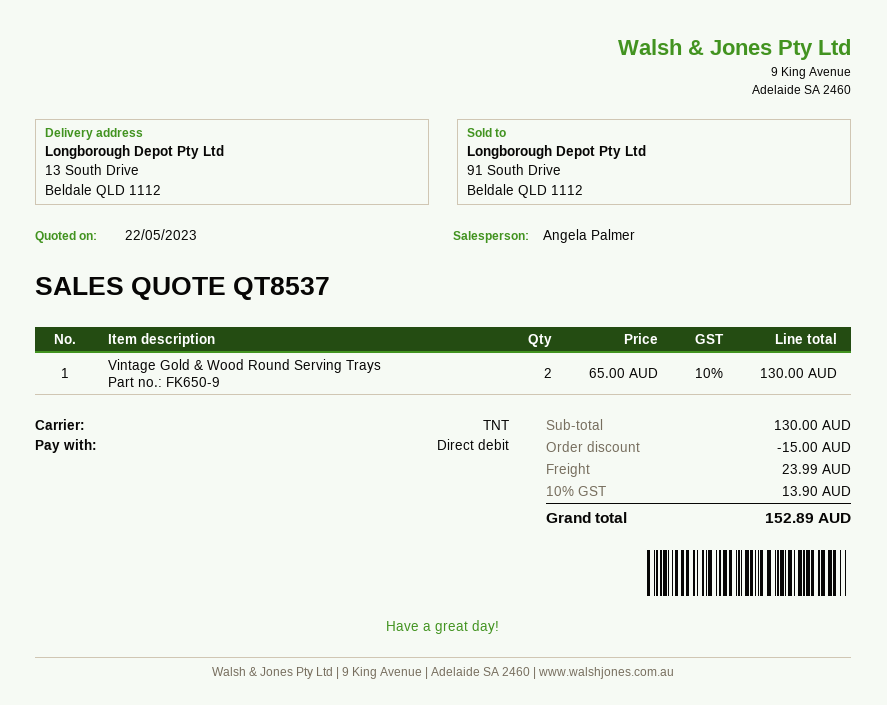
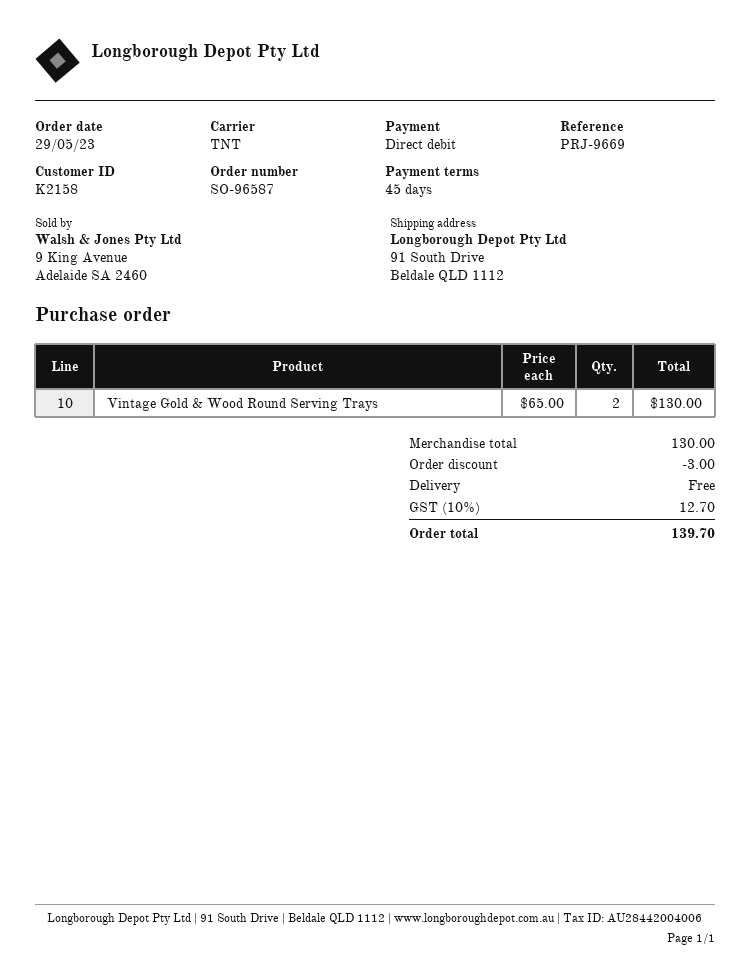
ship to: 13 South Drive, Beldale QLD 1112 -> 91 South Drive, Beldale QLD 1112
discount: 15.00 -> 3.00
shipping: 23.99 -> 0.00
tax: 10% = 13.90 -> 10% = 12.70
total: 152.89 -> 139.70

